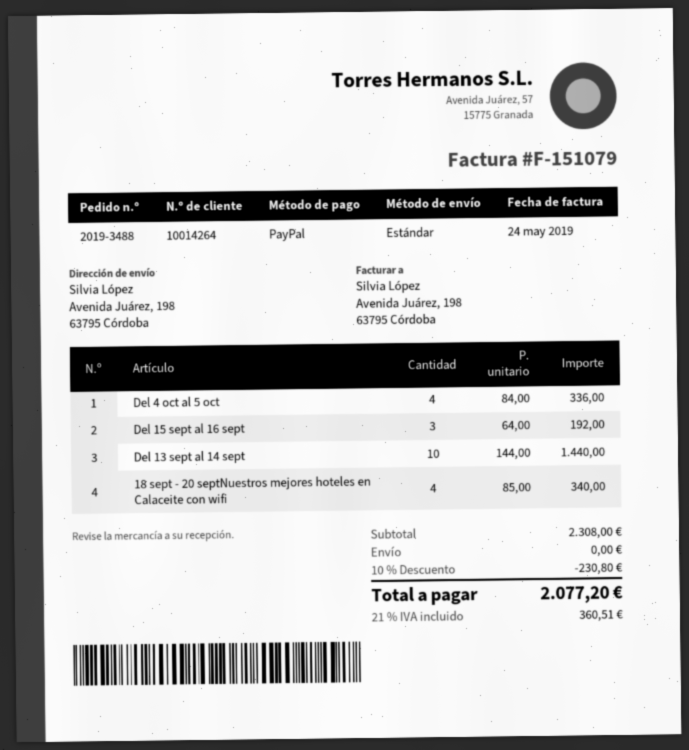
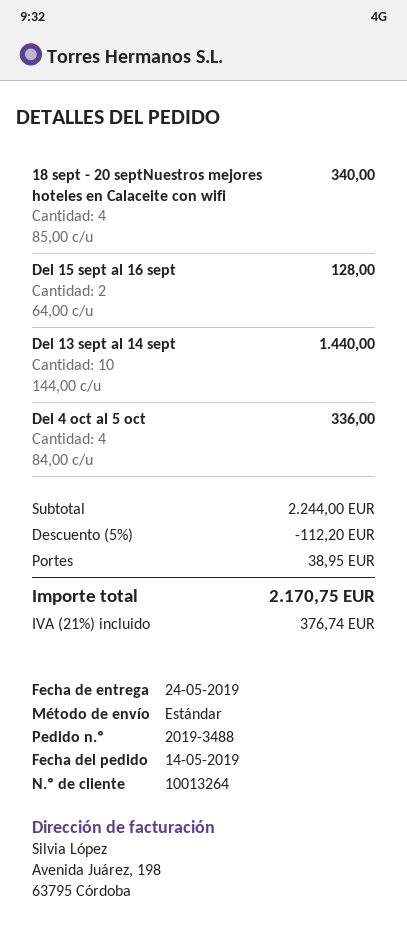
customer number: 10014264 -> 10013264
Del 15 sept al 16 sept: 3 x 64.00 = 192.00 -> 2 x 64.00 = 128.00
subtotal: 2308.00 -> 2244.00
discount: 10% = 230.80 -> 5% = 112.20
shipping: 0.00 -> 38.95
tax: 21% = 360.51 -> 21% = 376.74
total: 2077.20 -> 2170.75

